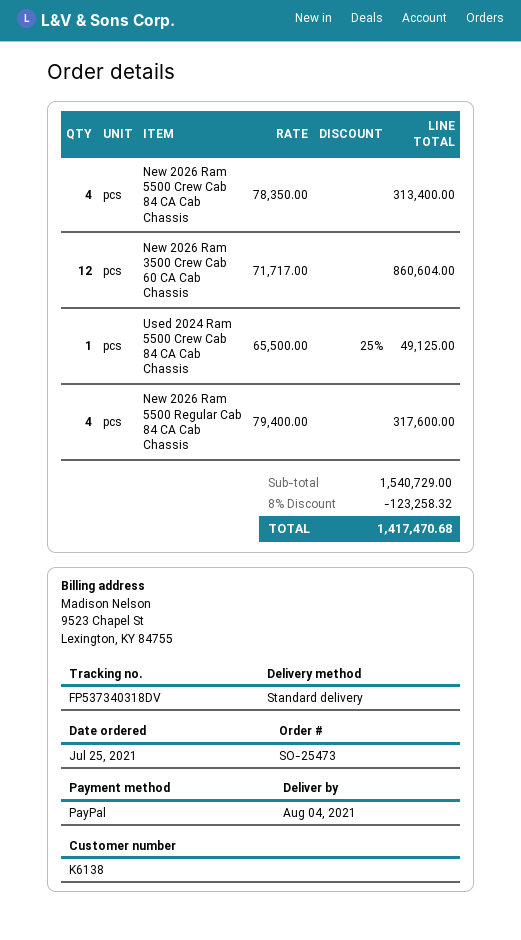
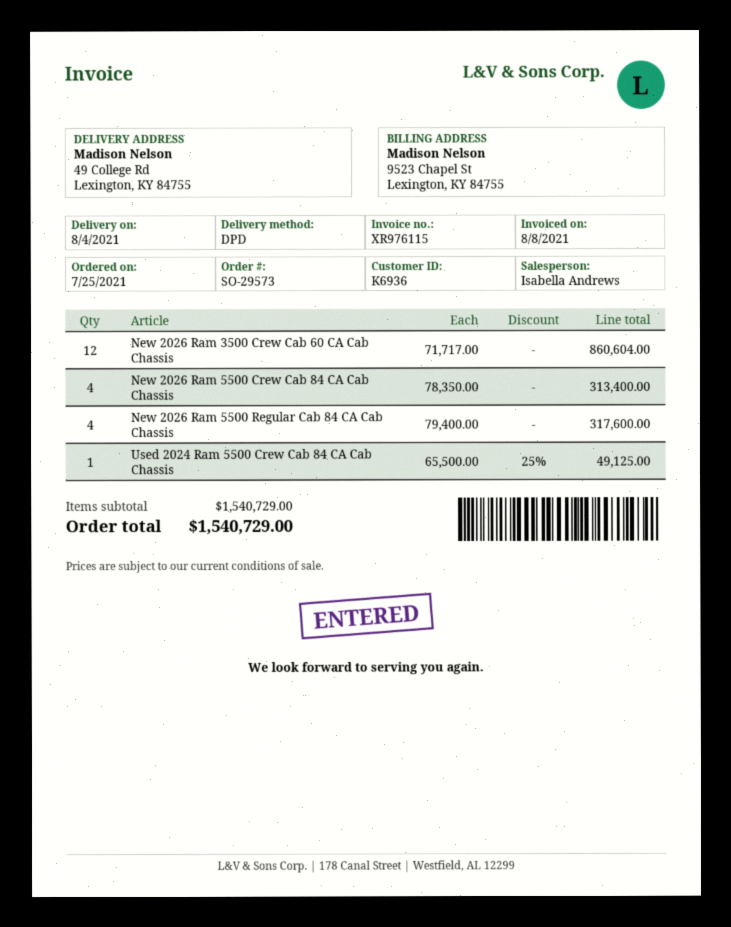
order number: SO-25473 -> SO-29573
customer number: K6138 -> K6936
shipping method: standard -> DPD
discount: 8% = 123258.32 -> none
total: 1417470.68 -> 1540729.00

